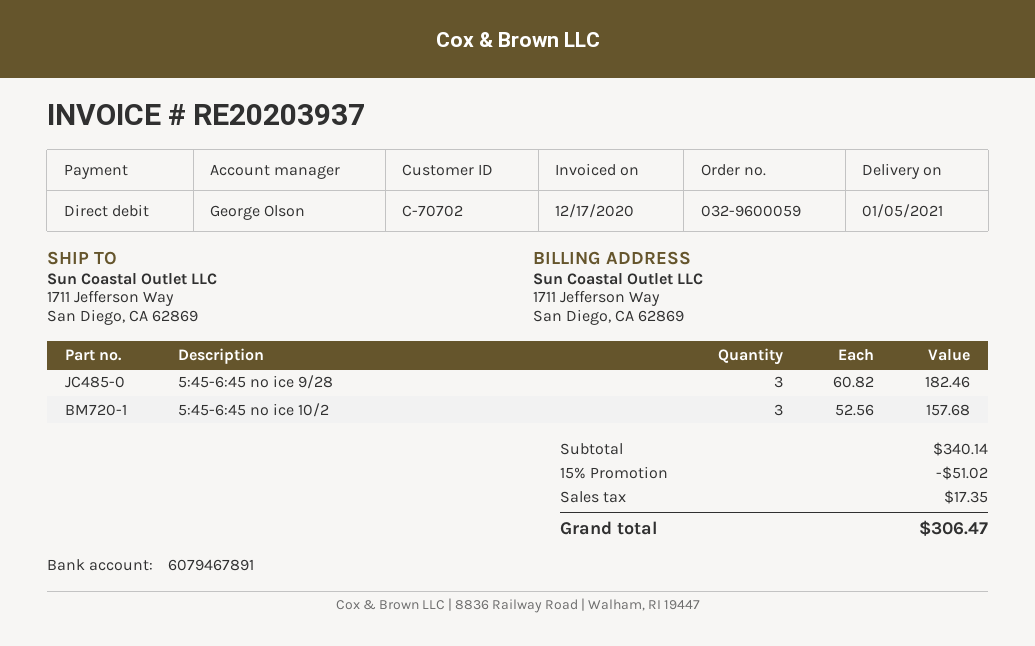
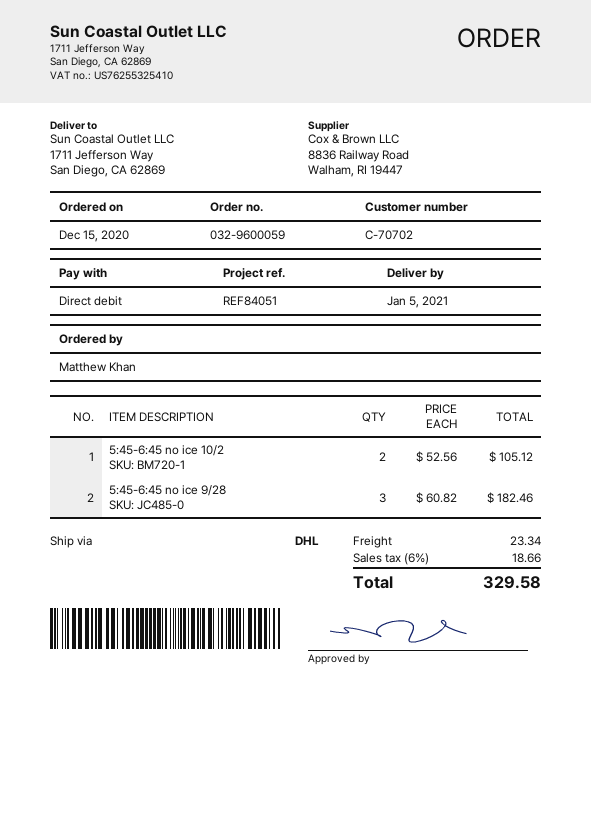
5:45-6:45 no ice 10/2: 3 x 52.56 = 157.68 -> 2 x 52.56 = 105.12
discount: 15% = 51.02 -> none
shipping: none -> 23.34
tax: 17.35 -> 18.66
total: 306.47 -> 329.58

